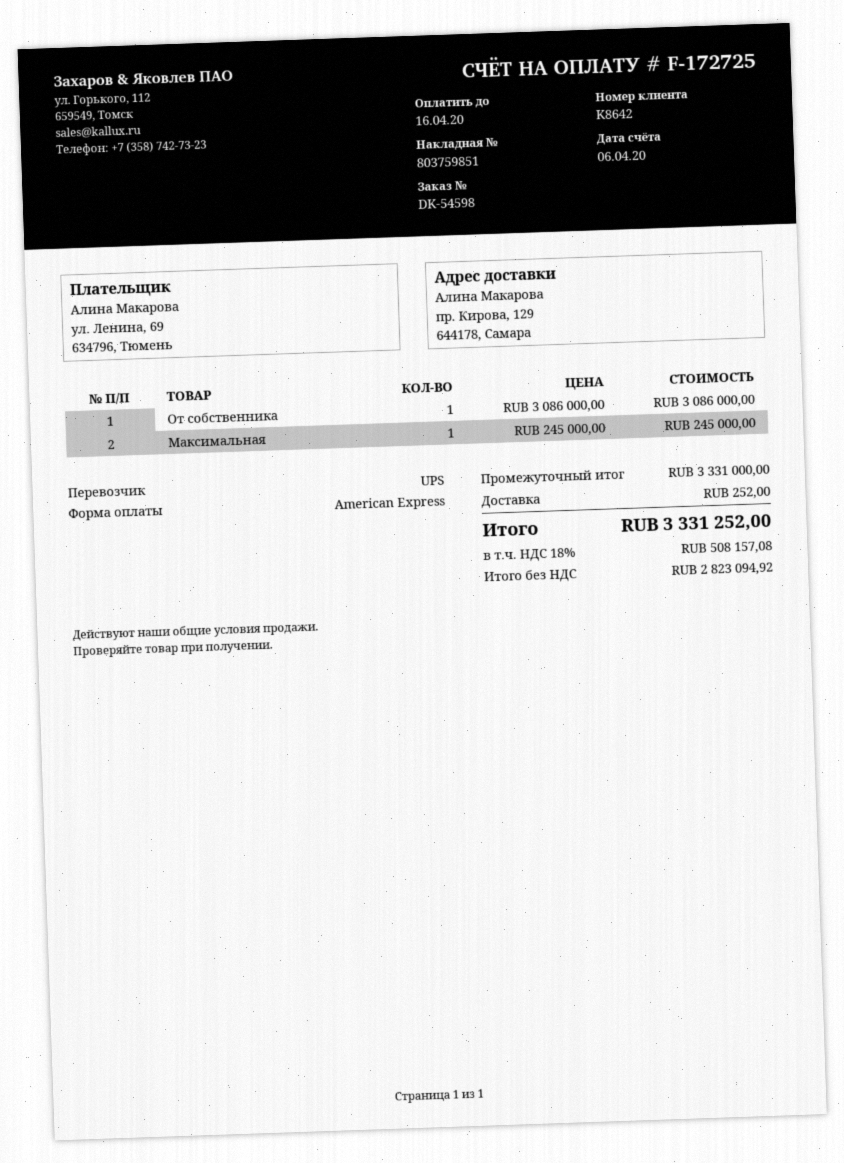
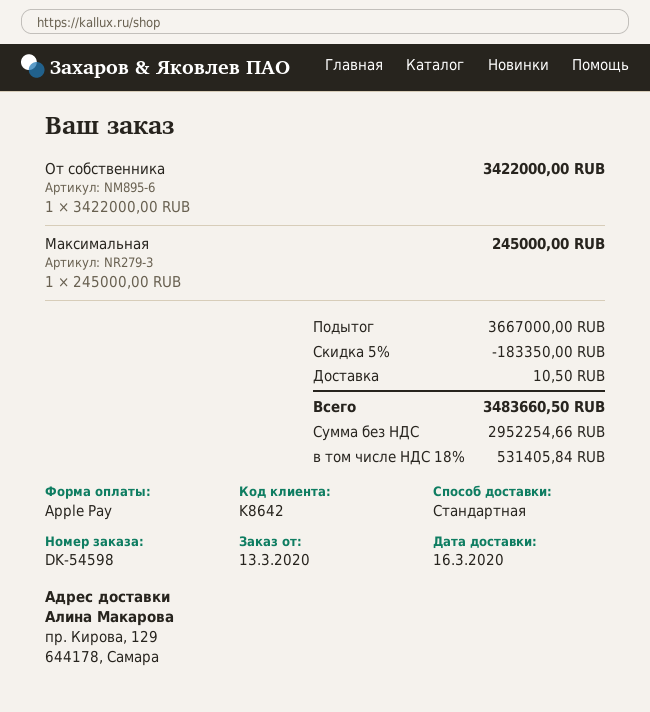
payment method: American Express -> Apple Pay
shipping method: UPS -> standard
От собственника: 1 x 3086000.00 = 3086000.00 -> 1 x 3422000.00 = 3422000.00
subtotal: 3331000.00 -> 3667000.00
discount: none -> 5% = 183350.00
shipping: 252.00 -> 10.50
net: 2823094.92 -> 2952254.66
tax: 18% = 508157.08 -> 18% = 531405.84
total: 3331252.00 -> 3483660.50

